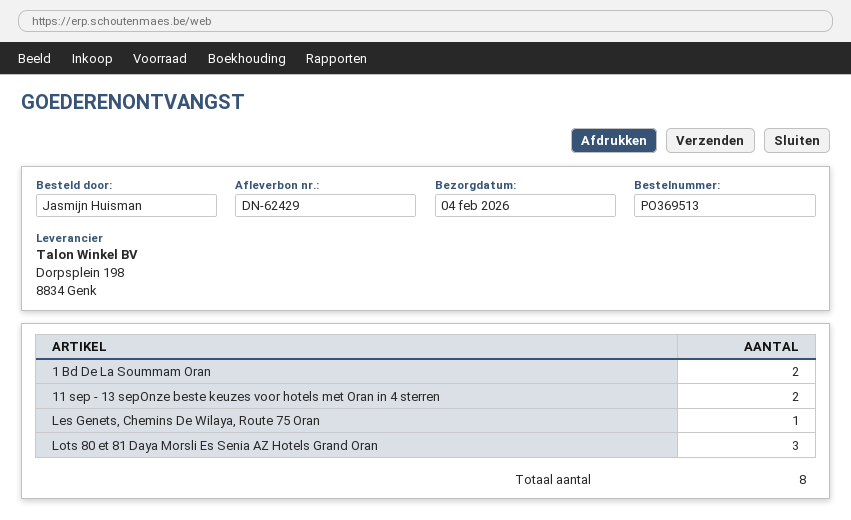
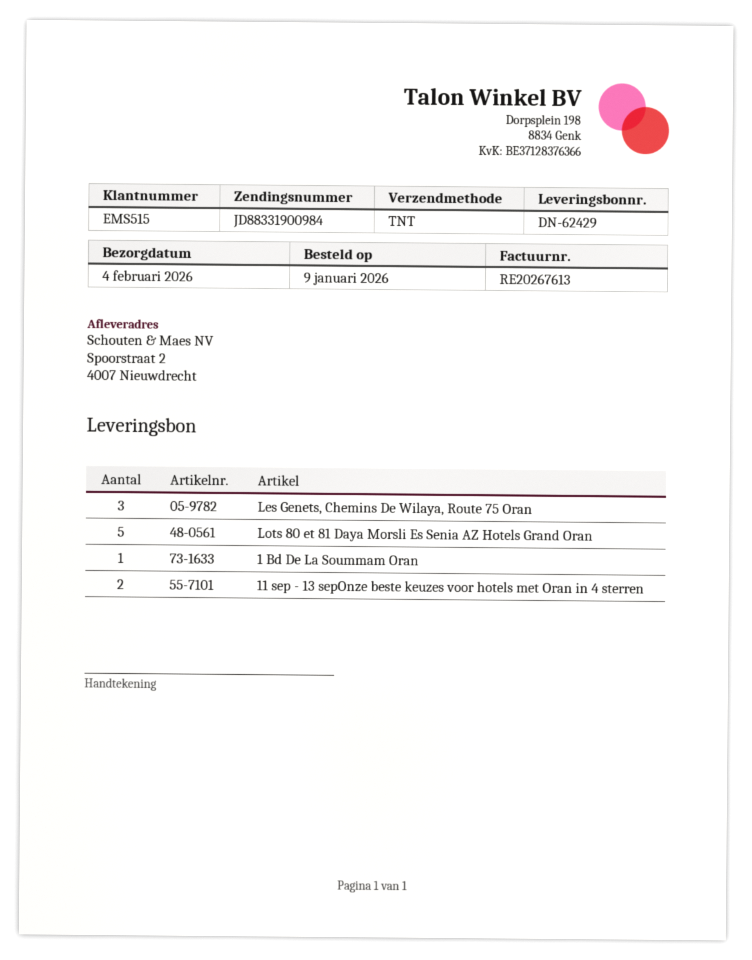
1 Bd De La Soummam Oran: 2 -> 1
Les Genets, Chemins De Wilaya, Route 75 Oran: 1 -> 3
Lots 80 et 81 Daya Morsli Es Senia AZ Hotels Grand Oran: 3 -> 5

